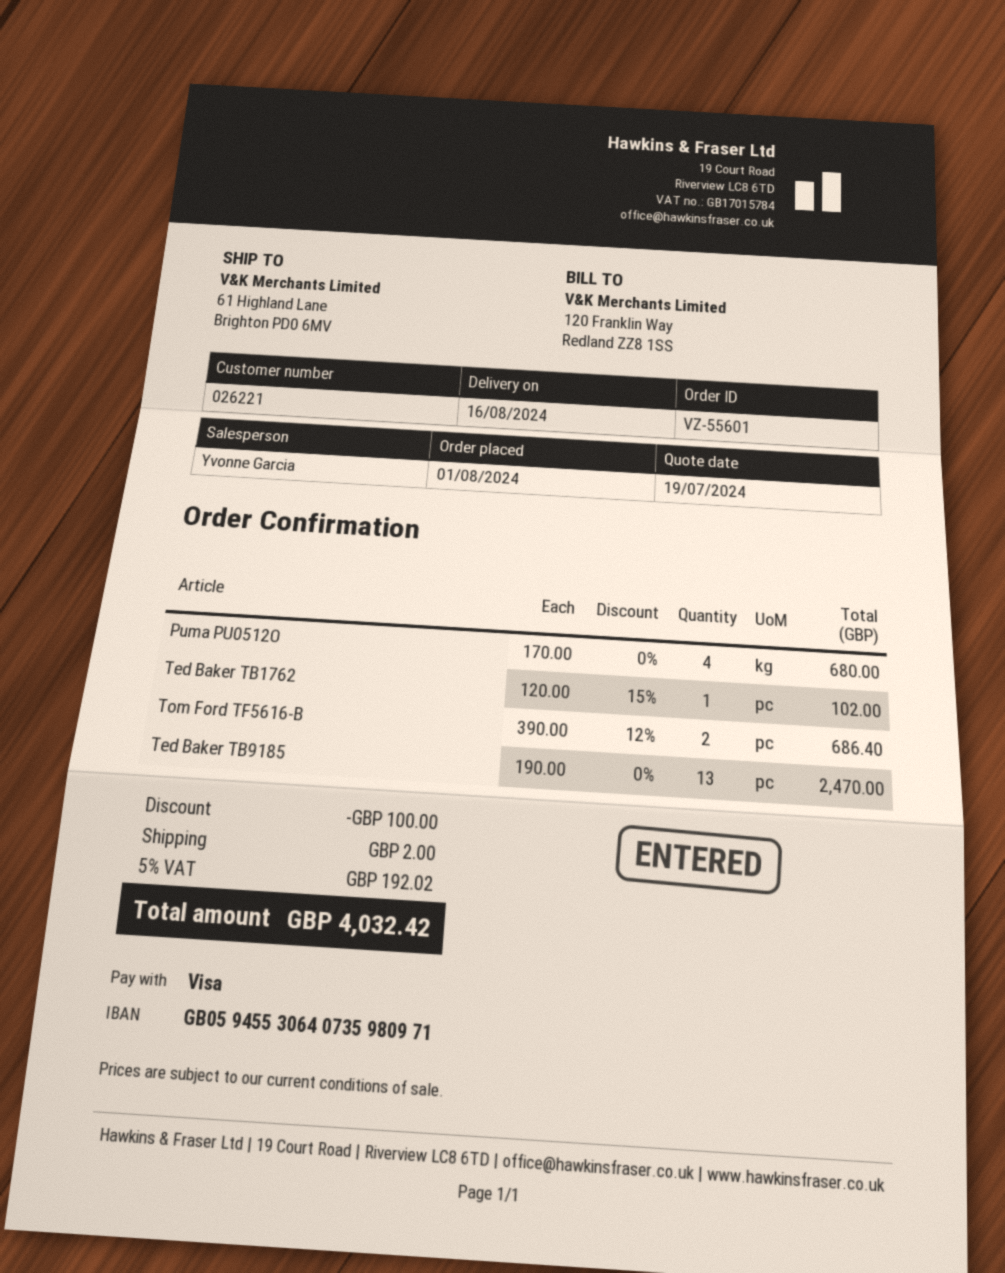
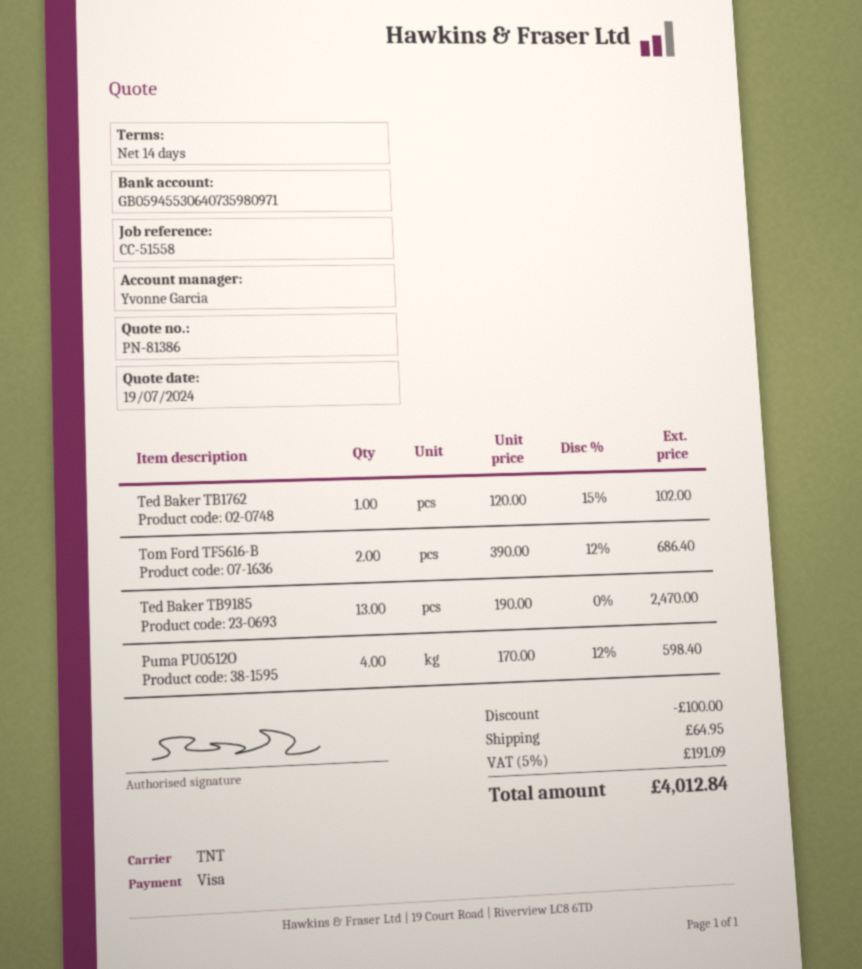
Puma PU0512O: 4 x 170.00 = 680.00 -> 4 x 170.00 - 12% = 598.40
shipping: 2.00 -> 64.95
tax: 5% = 192.02 -> 5% = 191.09
total: 4032.42 -> 4012.84

